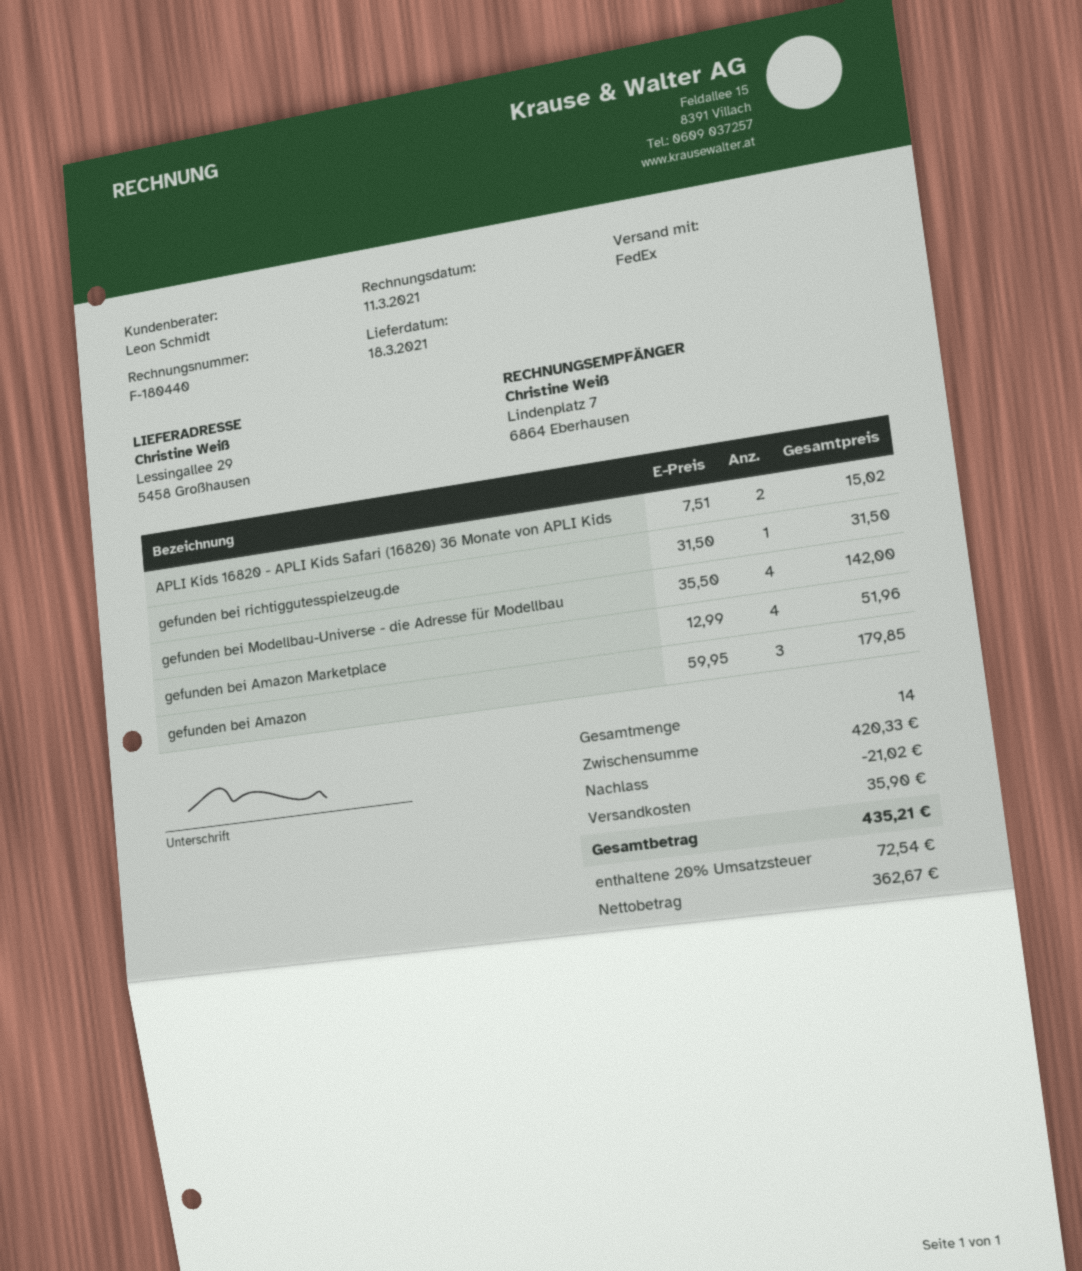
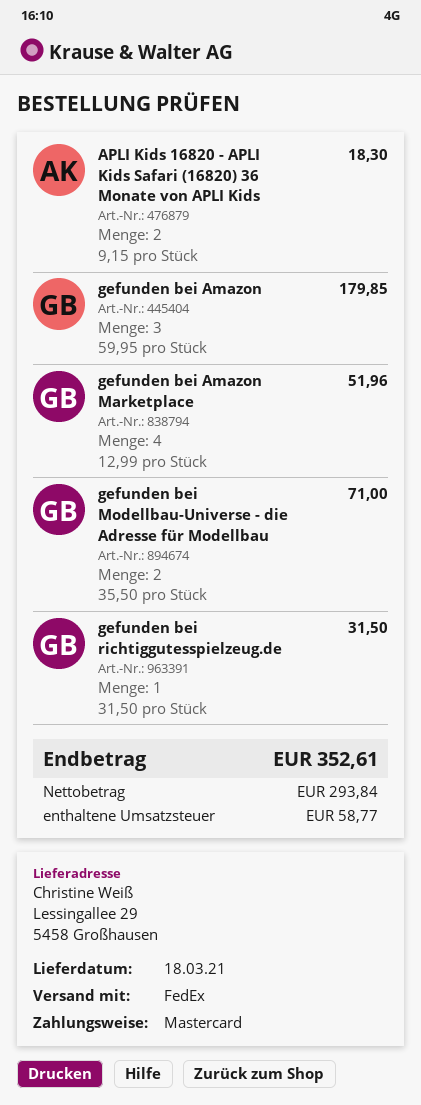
APLI Kids 16820 - APLI Kids Safari (16820) 36 Monate von APLI Kids: 2 x 7.51 = 15.02 -> 2 x 9.15 = 18.30
gefunden bei Modellbau-Universe - die Adresse für Modellbau: 4 x 35.50 = 142.00 -> 2 x 35.50 = 71.00
discount: 21.02 -> none
shipping: 35.90 -> none
net: 362.67 -> 293.84
tax: 72.54 -> 58.77
total: 435.21 -> 352.61

